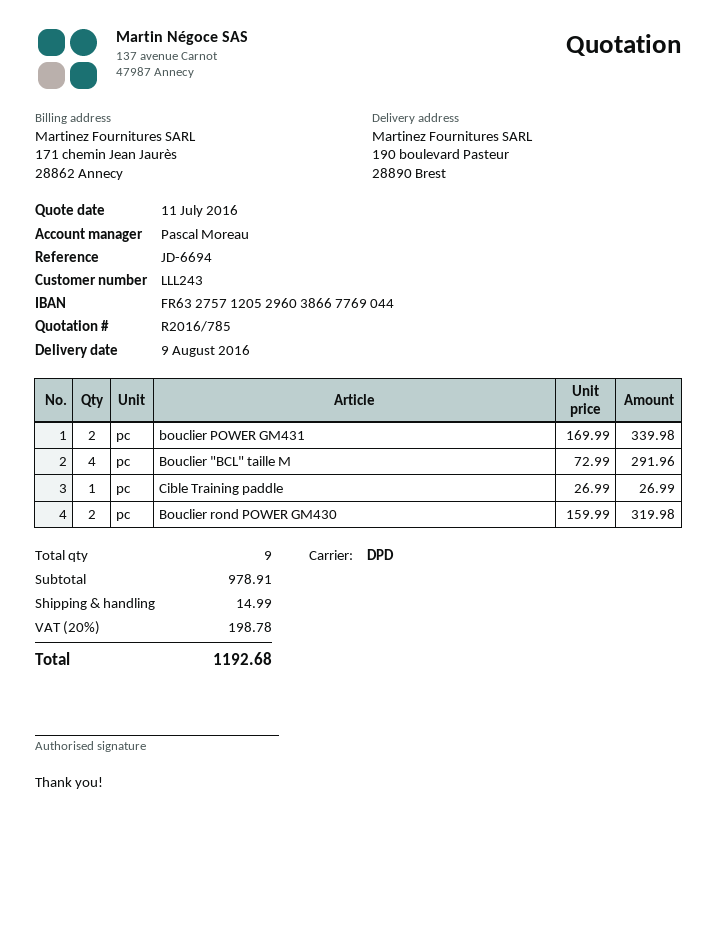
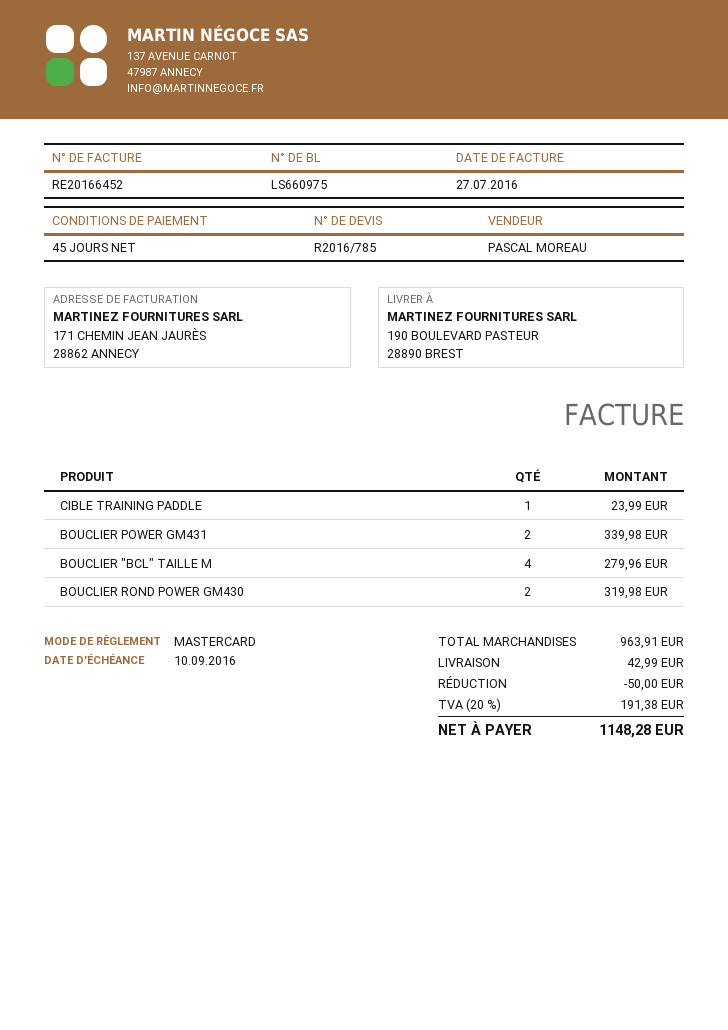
Bouclier "BCL" taille M: 4 for 291.96 -> 4 for 279.96
Cible Training paddle: 1 for 26.99 -> 1 for 23.99
subtotal: 978.91 -> 963.91
discount: none -> 50.00
shipping: 14.99 -> 42.99
tax: 20% = 198.78 -> 20% = 191.38
total: 1192.68 -> 1148.28

